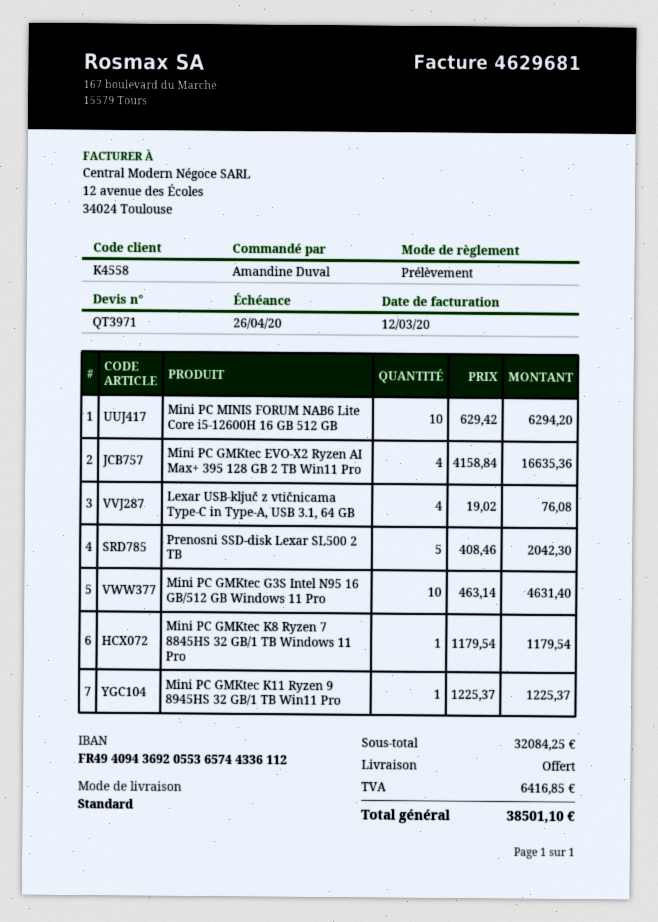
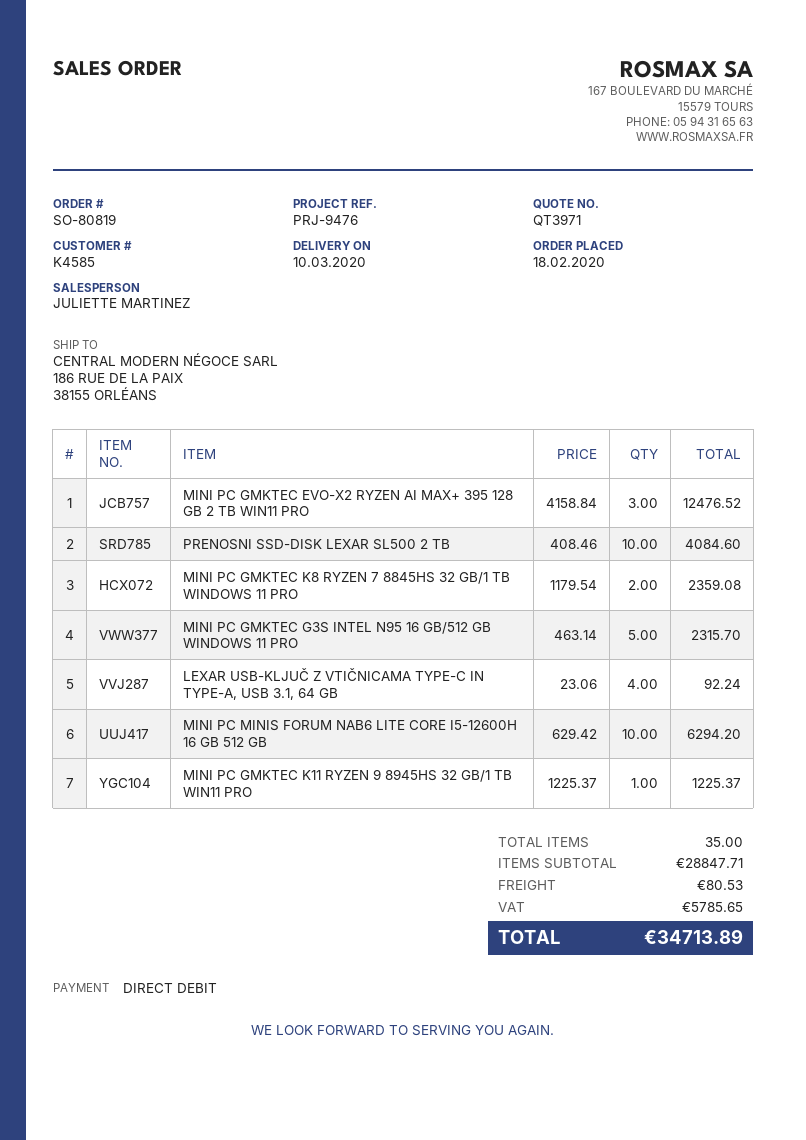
customer number: K4558 -> K4585
Mini PC GMKtec EVO-X2 Ryzen AI Max+ 395 128 GB 2 TB Win11 Pro: 4 x 4158.84 = 16635.36 -> 3 x 4158.84 = 12476.52
Lexar USB-ključ z vtičnicama Type-C in Type-A, USB 3.1, 64 GB: 4 x 19.02 = 76.08 -> 4 x 23.06 = 92.24
Prenosni SSD-disk Lexar SL500 2 TB: 5 x 408.46 = 2042.30 -> 10 x 408.46 = 4084.60
Mini PC GMKtec G3S Intel N95 16 GB/512 GB Windows 11 Pro: 10 x 463.14 = 4631.40 -> 5 x 463.14 = 2315.70
Mini PC GMKtec K8 Ryzen 7 8845HS 32 GB/1 TB Windows 11 Pro: 1 x 1179.54 = 1179.54 -> 2 x 1179.54 = 2359.08
subtotal: 32084.25 -> 28847.71
shipping: 0.00 -> 80.53
tax: 6416.85 -> 5785.65
total: 38501.10 -> 34713.89

